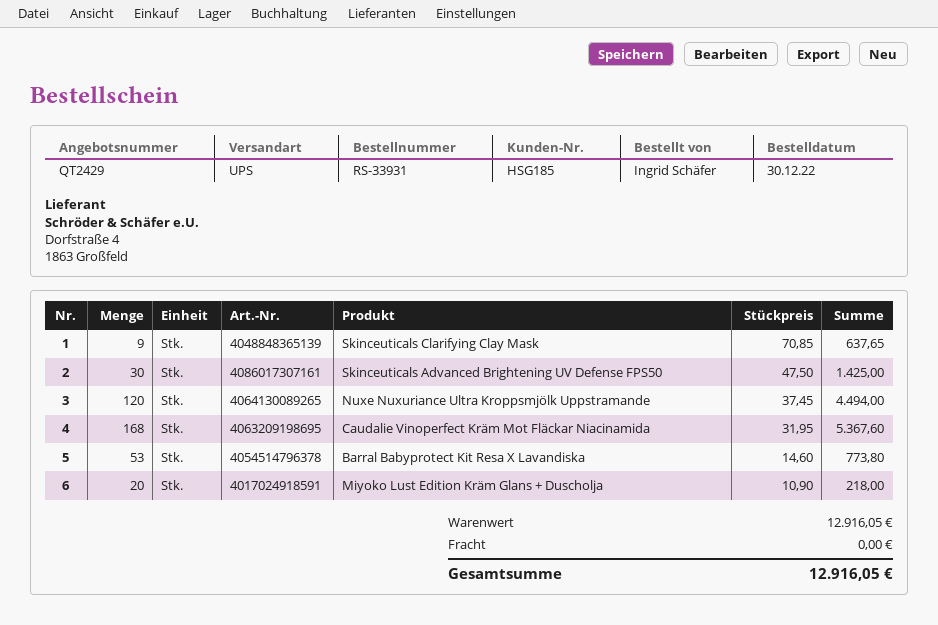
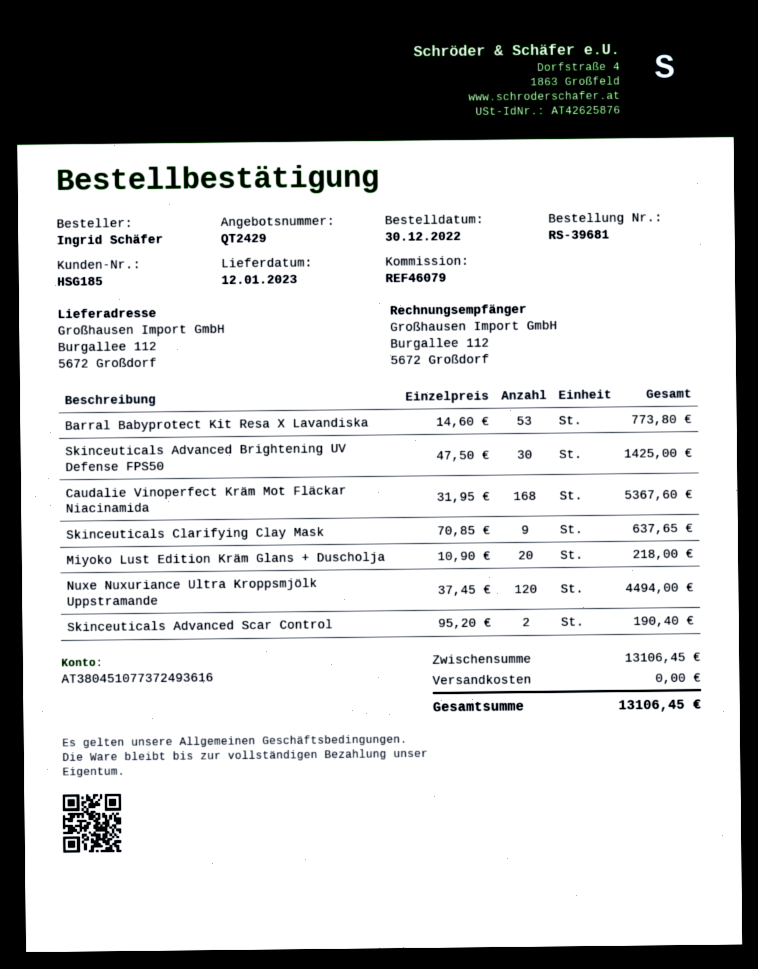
order number: RS-33931 -> RS-39681
Skinceuticals Advanced Scar Control: none -> 2 x 95.20 = 190.40
subtotal: 12916.05 -> 13106.45
total: 12916.05 -> 13106.45

